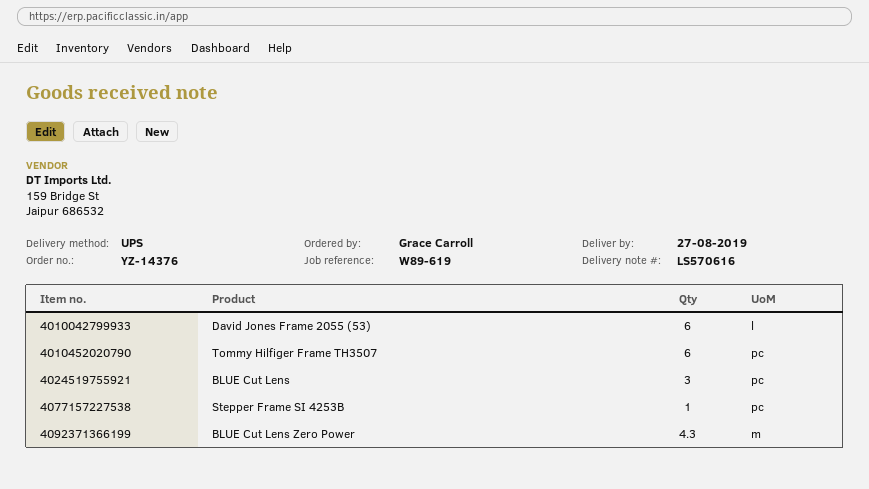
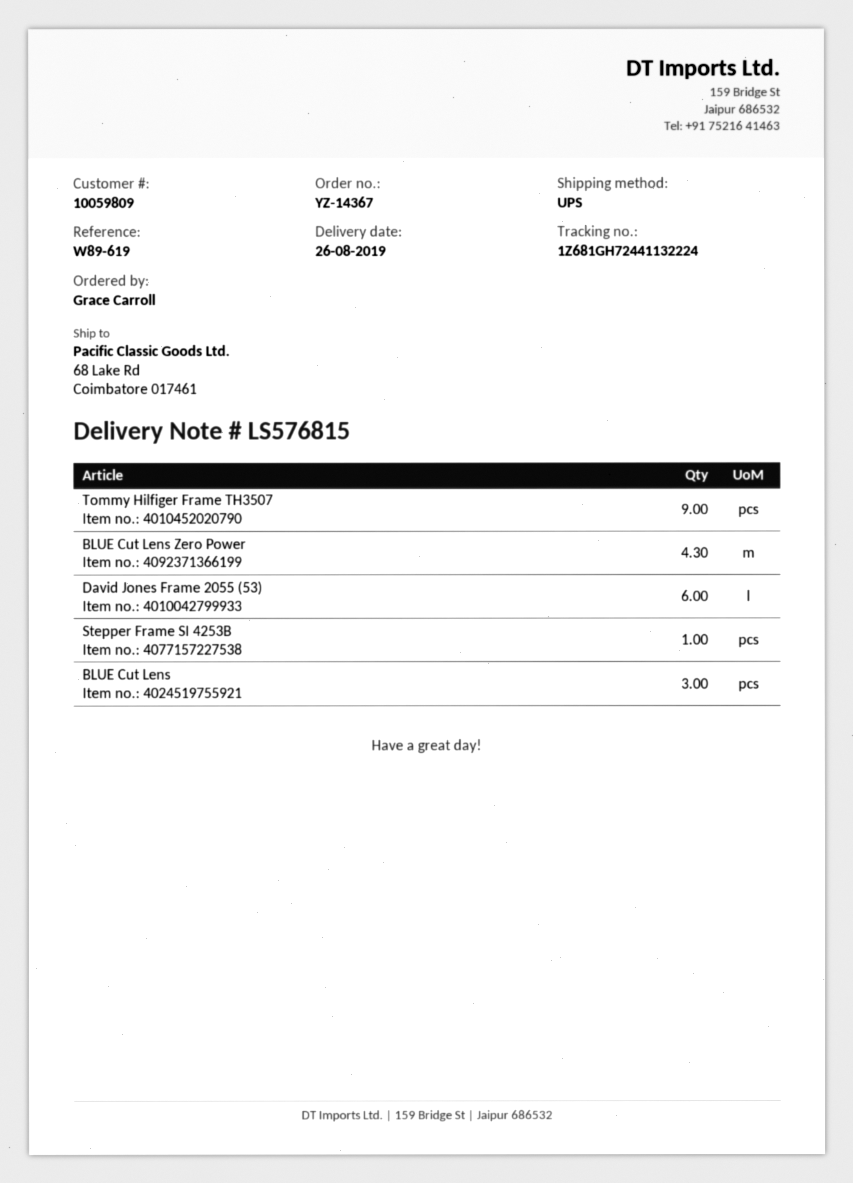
order number: YZ-14376 -> YZ-14367
delivery note number: LS570616 -> LS576815
delivery date: 2019-08-27 -> 2019-08-26
Tommy Hilfiger Frame TH3507: 6 -> 9

